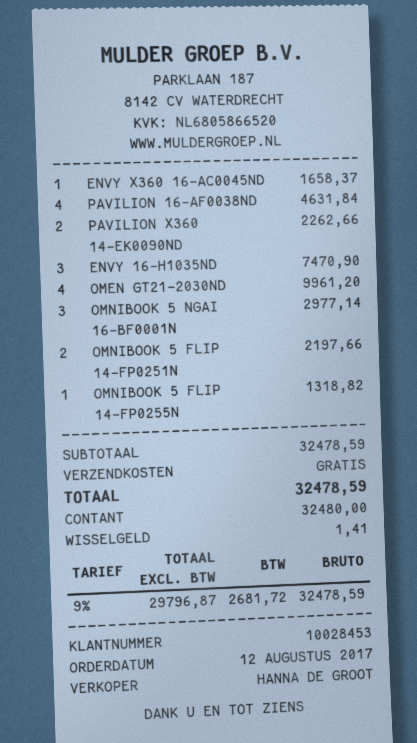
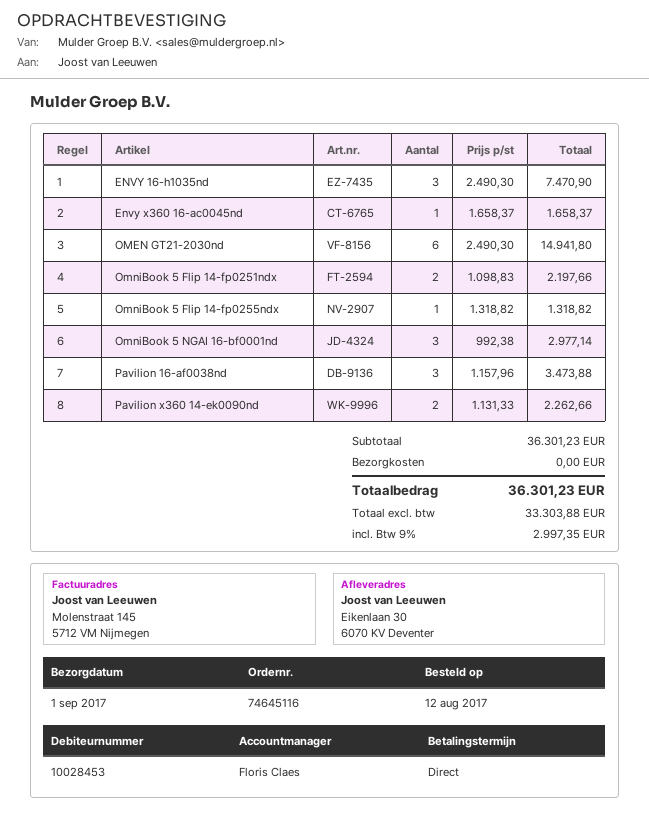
sales rep: HANNA DE GROOT -> Floris Claes
PAVILION 16-AF0038ND: 4 for 4631.84 -> 3 for 3473.88
OMEN GT21-2030ND: 4 for 9961.20 -> 6 for 14941.80
subtotal: 32478.59 -> 36301.23
net: 29796.87 -> 33303.88
tax: 9% = 2681.72 -> 9% = 2997.35
total: 32478.59 -> 36301.23

